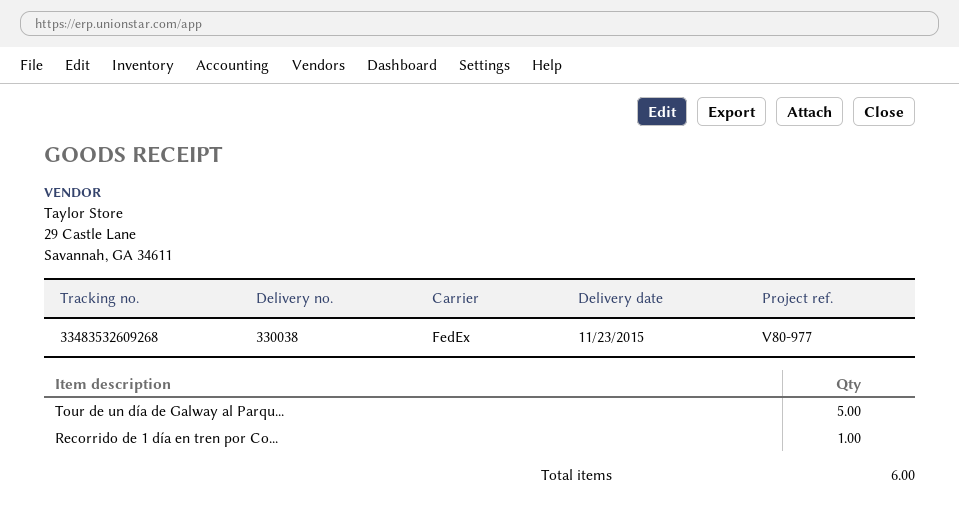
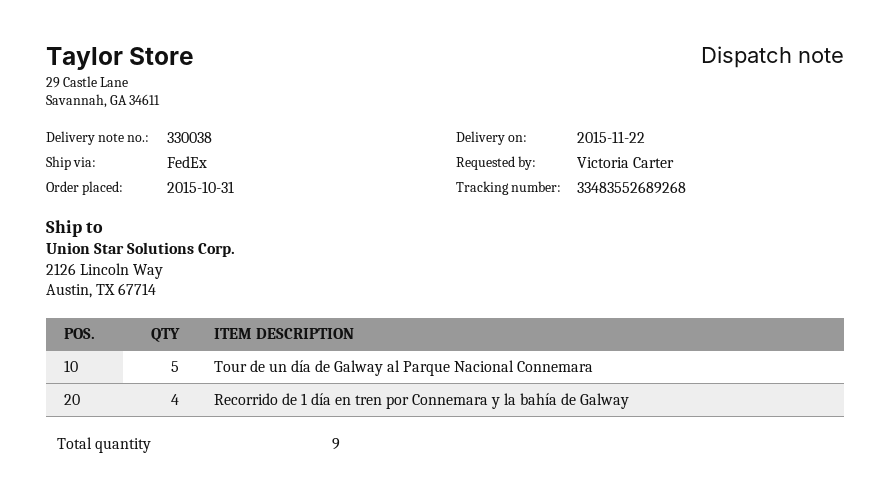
delivery date: 2015-11-23 -> 2015-11-22
tracking number: 33483532609268 -> 33483552689268
Recorrido de 1 día en tren por Co...: 1 -> 4
total quantity: 6 -> 9

